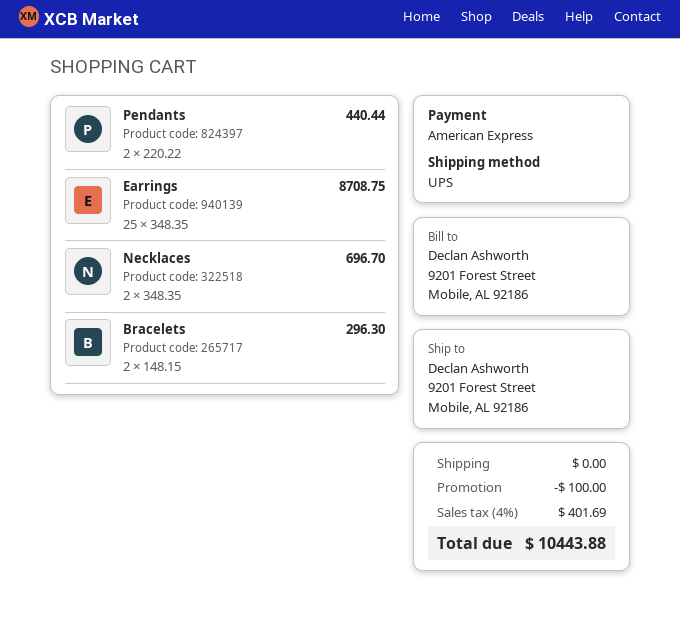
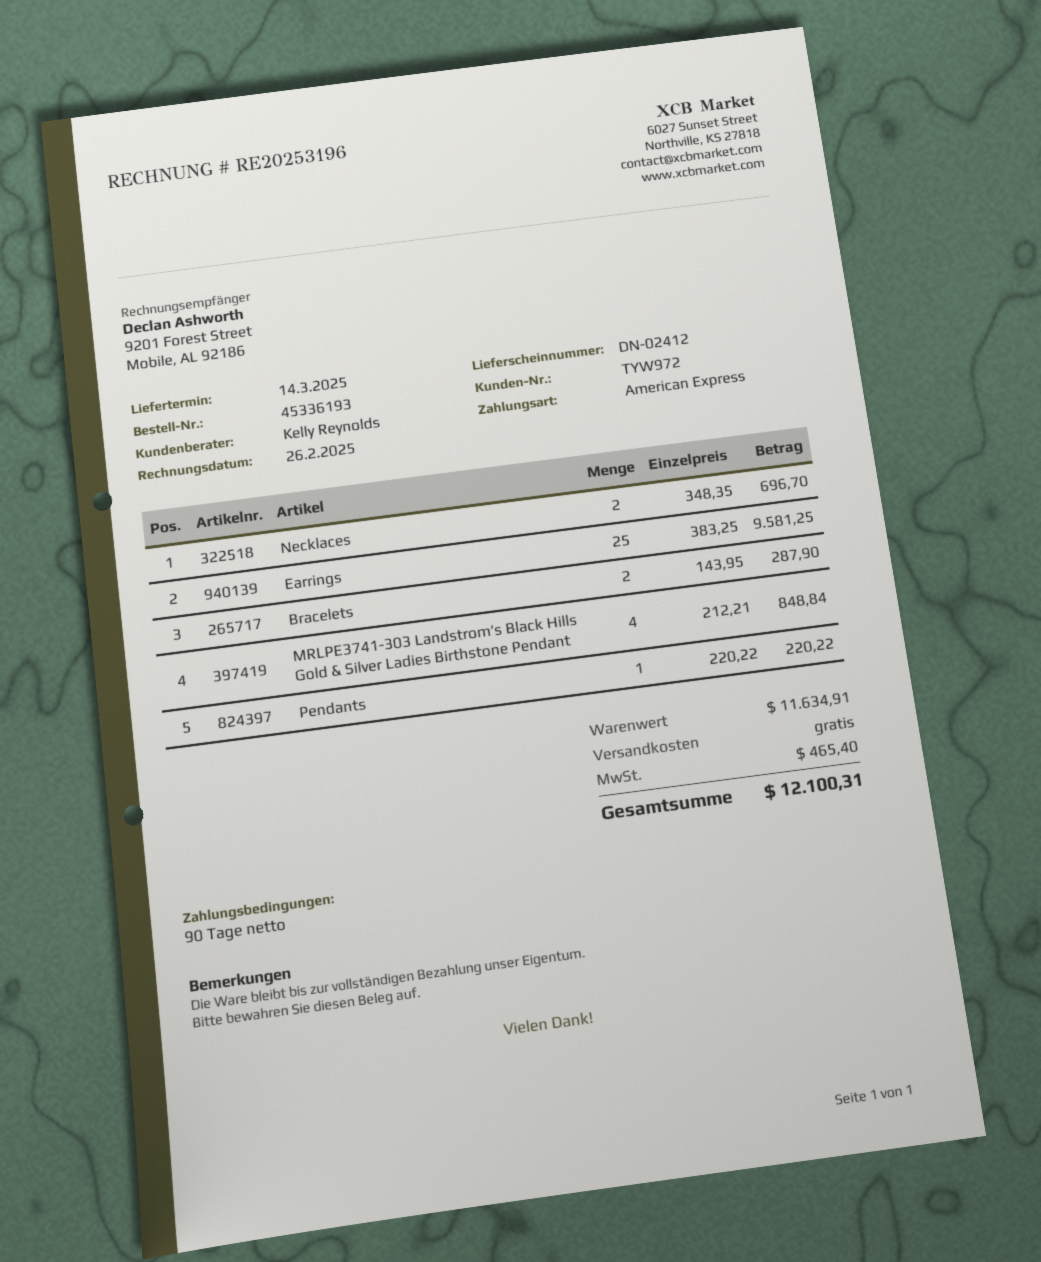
Pendants: 2 x 220.22 = 440.44 -> 1 x 220.22 = 220.22
Earrings: 25 x 348.35 = 8708.75 -> 25 x 383.25 = 9581.25
Bracelets: 2 x 148.15 = 296.30 -> 2 x 143.95 = 287.90
MRLPE3741-303 Landstrom’s Black Hills Gold & Silver Ladies Birthstone Pendant: none -> 4 x 212.21 = 848.84
discount: 100.00 -> none
tax: 401.69 -> 465.40
total: 10443.88 -> 12100.31

